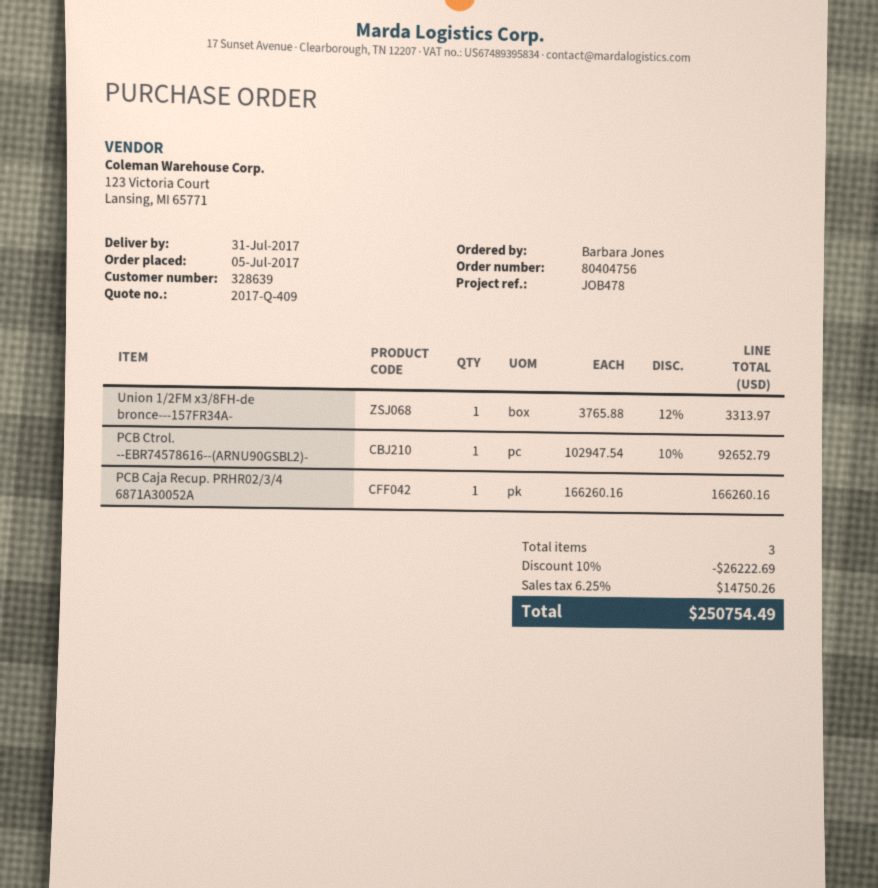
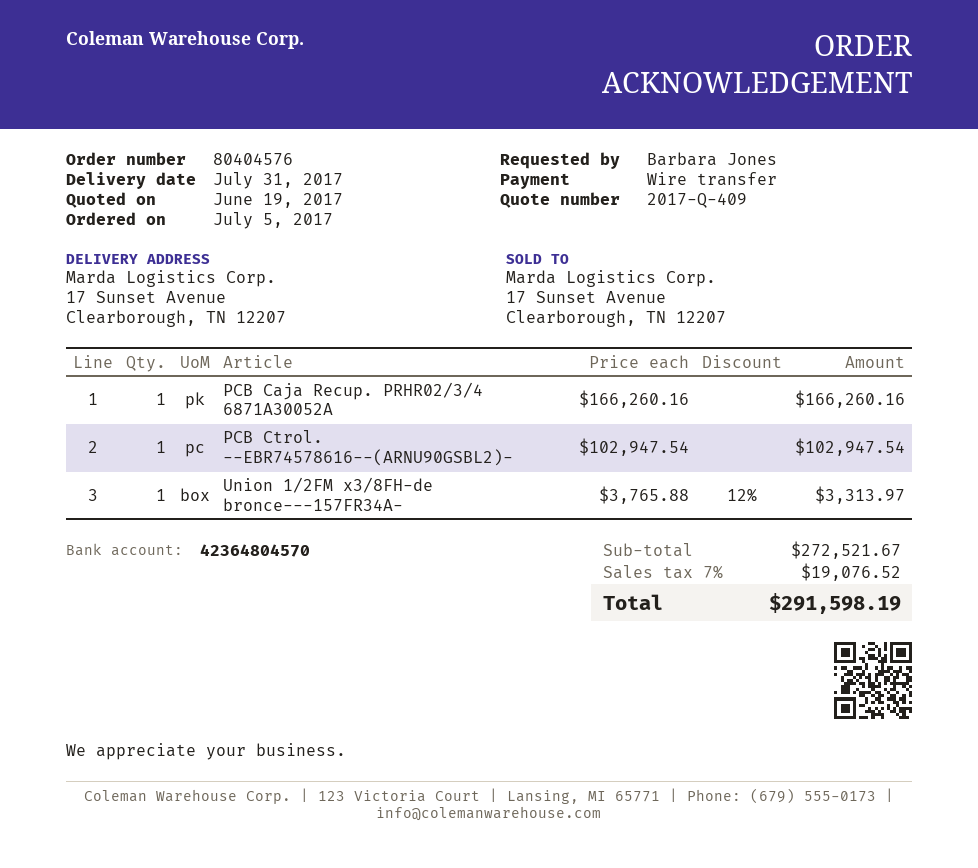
order number: 80404756 -> 80404576
PCB Ctrol. --EBR74578616--(ARNU90GSBL2)-: 1 x 102947.54 - 10% = 92652.79 -> 1 x 102947.54 = 102947.54
discount: 10% = 26222.69 -> none
tax: 6.25% = 14750.26 -> 7% = 19076.52
total: 250754.49 -> 291598.19

